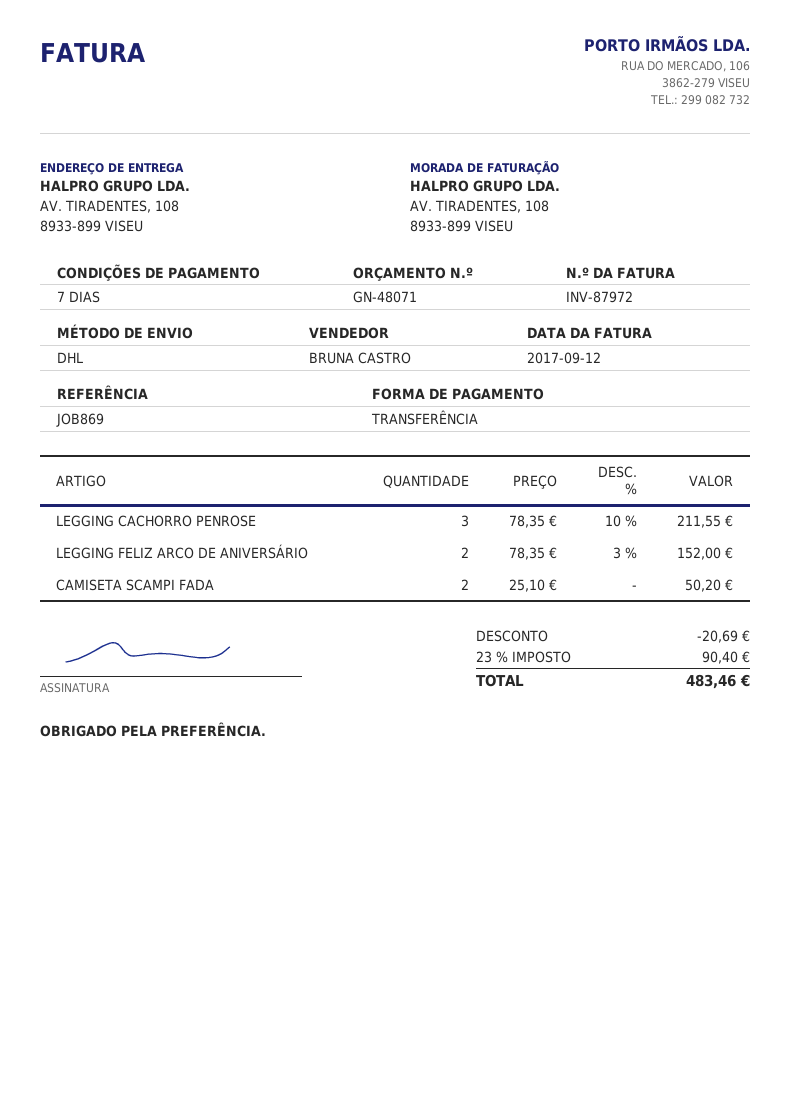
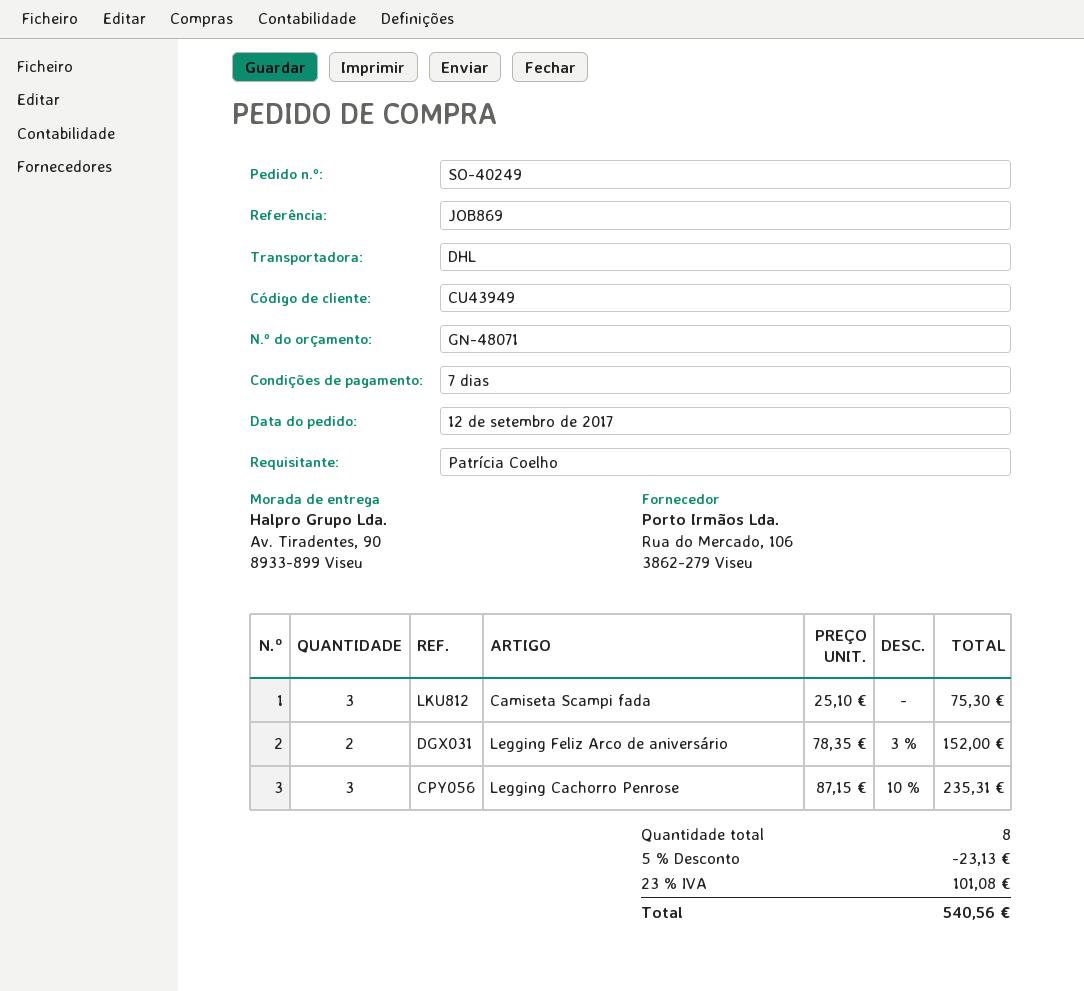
ship to: AV. TIRADENTES, 108, 8933-899 VISEU -> Av. Tiradentes, 90, 8933-899 Viseu
LEGGING CACHORRO PENROSE: 3 x 78.35 - 10% = 211.55 -> 3 x 87.15 - 10% = 235.31
CAMISETA SCAMPI FADA: 2 x 25.10 = 50.20 -> 3 x 25.10 = 75.30
discount: 20.69 -> 23.13
tax: 23% = 90.40 -> 23% = 101.08
total: 483.46 -> 540.56

